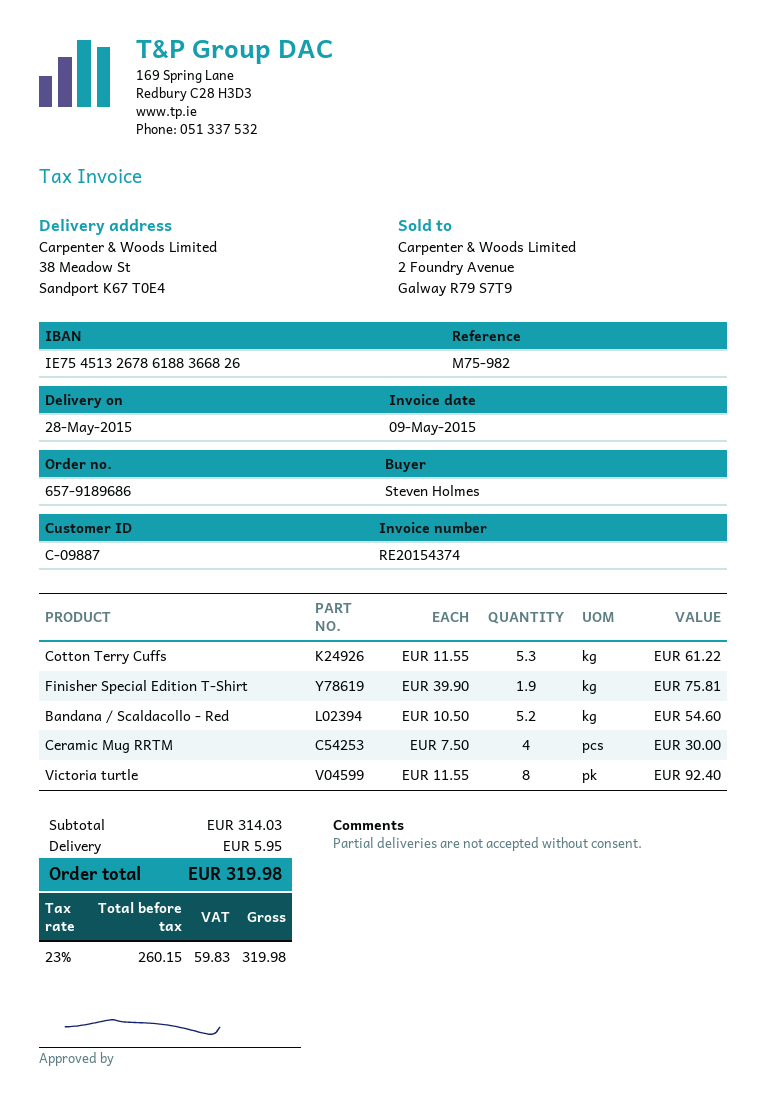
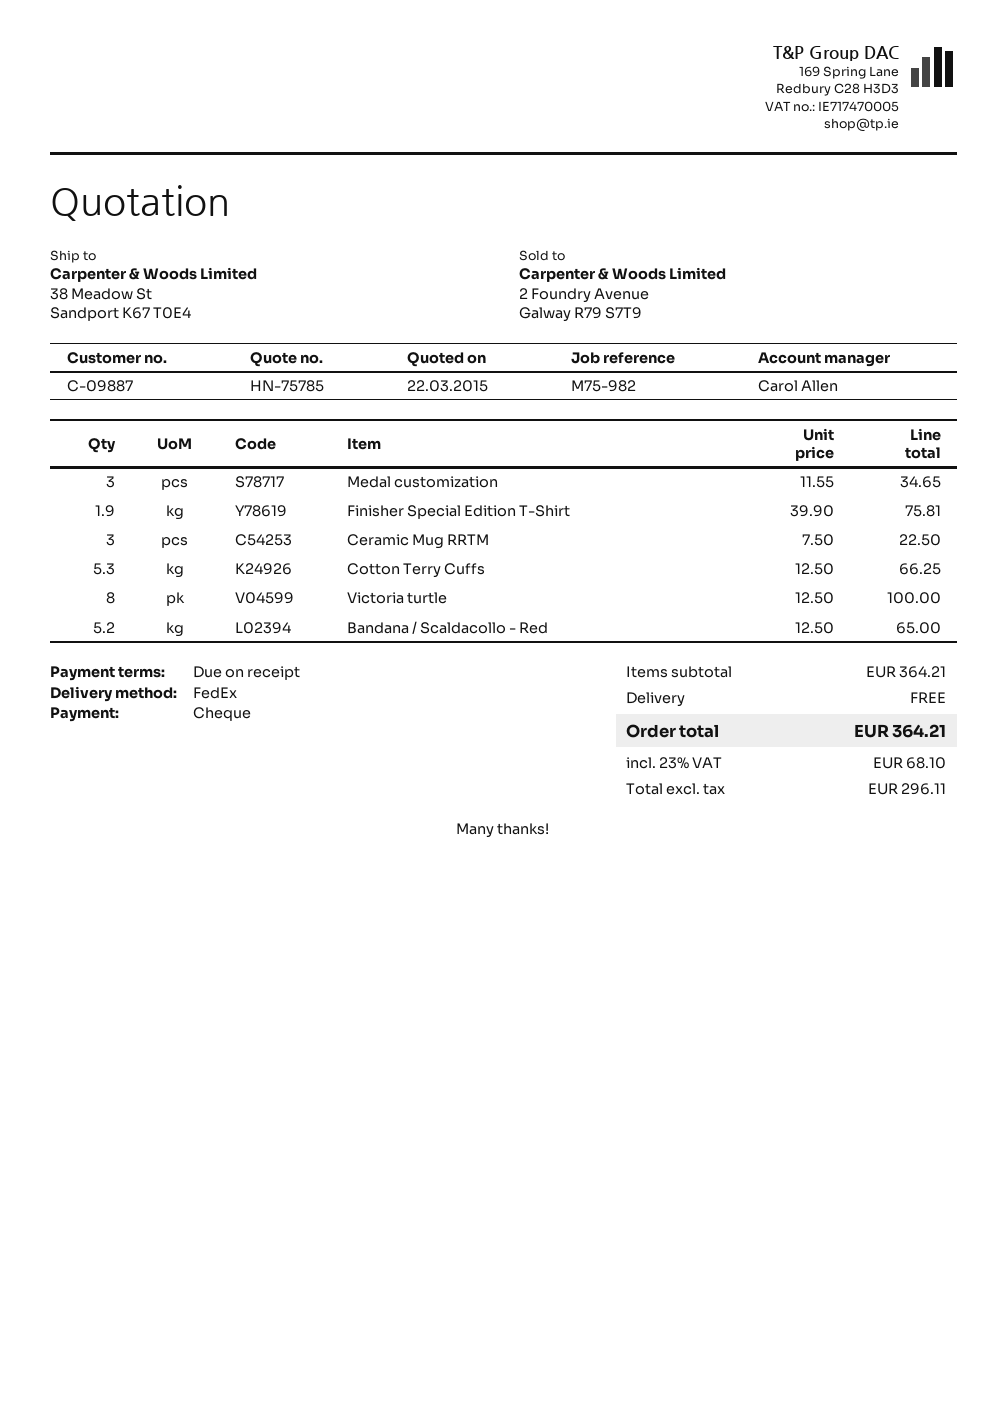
Cotton Terry Cuffs: 5.3 x 11.55 = 61.22 -> 5.3 x 12.50 = 66.25
Bandana / Scaldacollo - Red: 5.2 x 10.50 = 54.60 -> 5.2 x 12.50 = 65.00
Ceramic Mug RRTM: 4 x 7.50 = 30.00 -> 3 x 7.50 = 22.50
Victoria turtle: 8 x 11.55 = 92.40 -> 8 x 12.50 = 100.00
Medal customization: none -> 3 x 11.55 = 34.65
subtotal: 314.03 -> 364.21
shipping: 5.95 -> 0.00
net: 260.15 -> 296.11
tax: 23% = 59.83 -> 23% = 68.10
total: 319.98 -> 364.21

